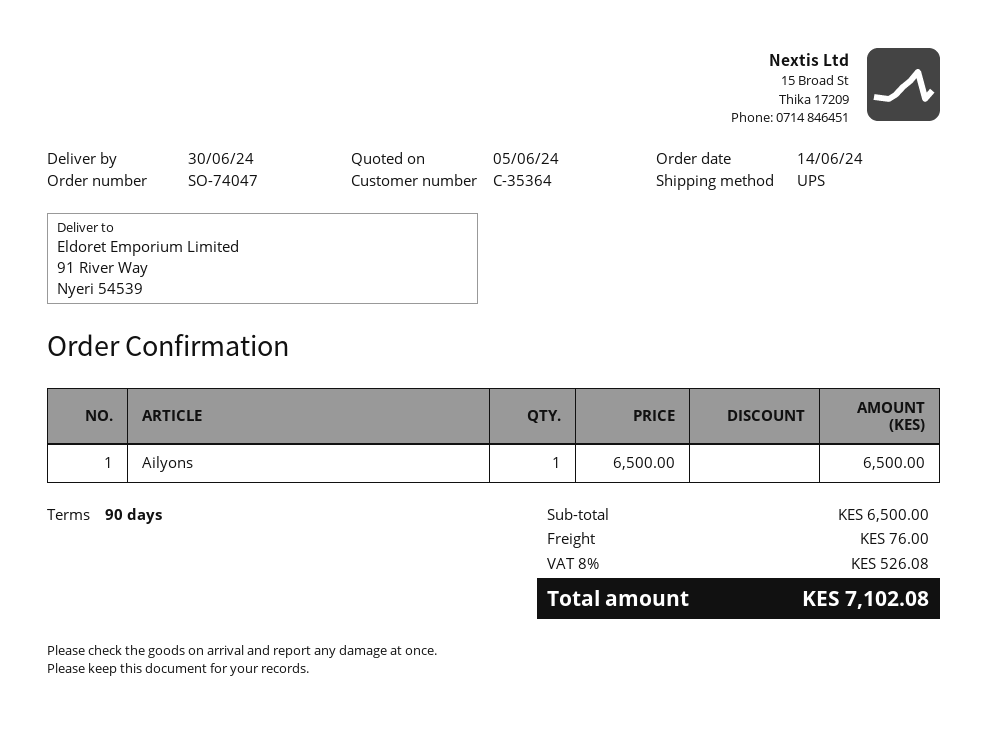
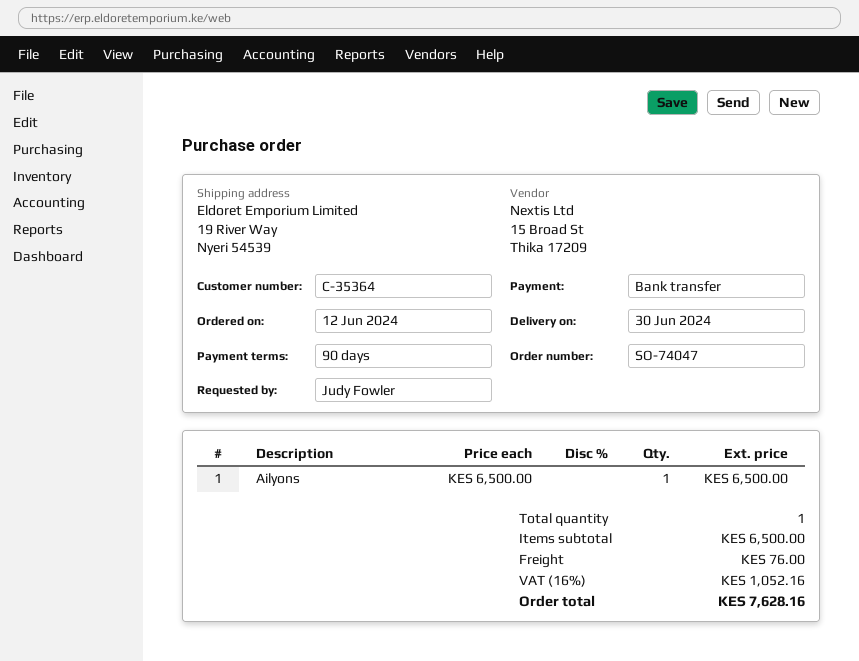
order date: 2024-06-14 -> 2024-06-12
ship to: 91 River Way, Nyeri 54539 -> 19 River Way, Nyeri 54539
tax: 8% = 526.08 -> 16% = 1052.16
total: 7102.08 -> 7628.16

